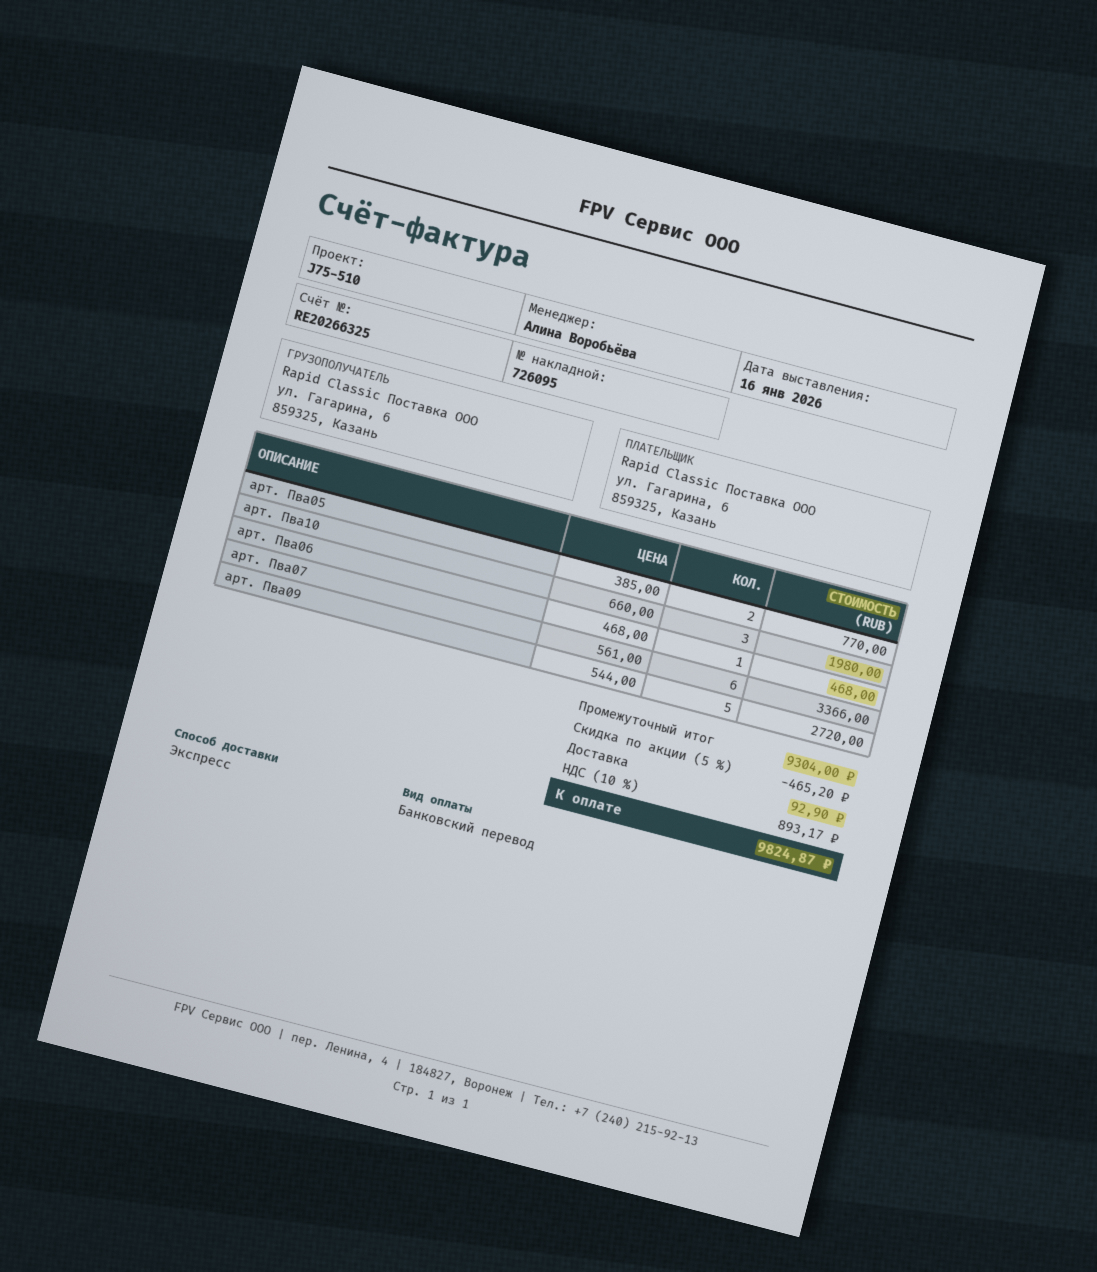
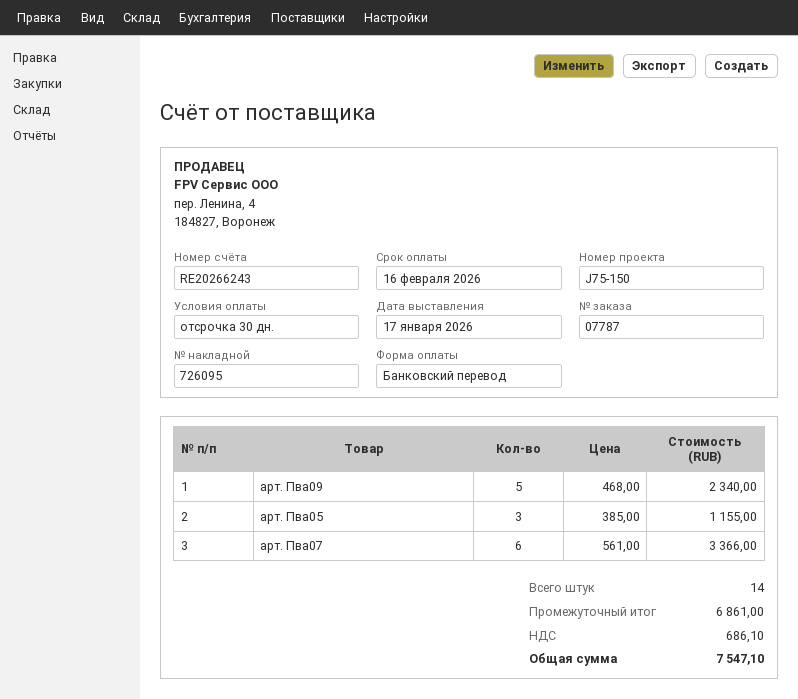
invoice number: RE20266325 -> RE20266243
invoice date: 2026-01-16 -> 2026-01-17
reference: J75-510 -> J75-150
арт. Пва05: 2 x 385.00 = 770.00 -> 3 x 385.00 = 1155.00
арт. Пва10: 3 x 660.00 = 1980.00 -> none
арт. Пва06: 1 x 468.00 = 468.00 -> none
арт. Пва09: 5 x 544.00 = 2720.00 -> 5 x 468.00 = 2340.00
subtotal: 9304.00 -> 6861.00
discount: 5% = 465.20 -> none
shipping: 92.90 -> none
tax: 893.17 -> 686.10
total: 9824.87 -> 7547.10

